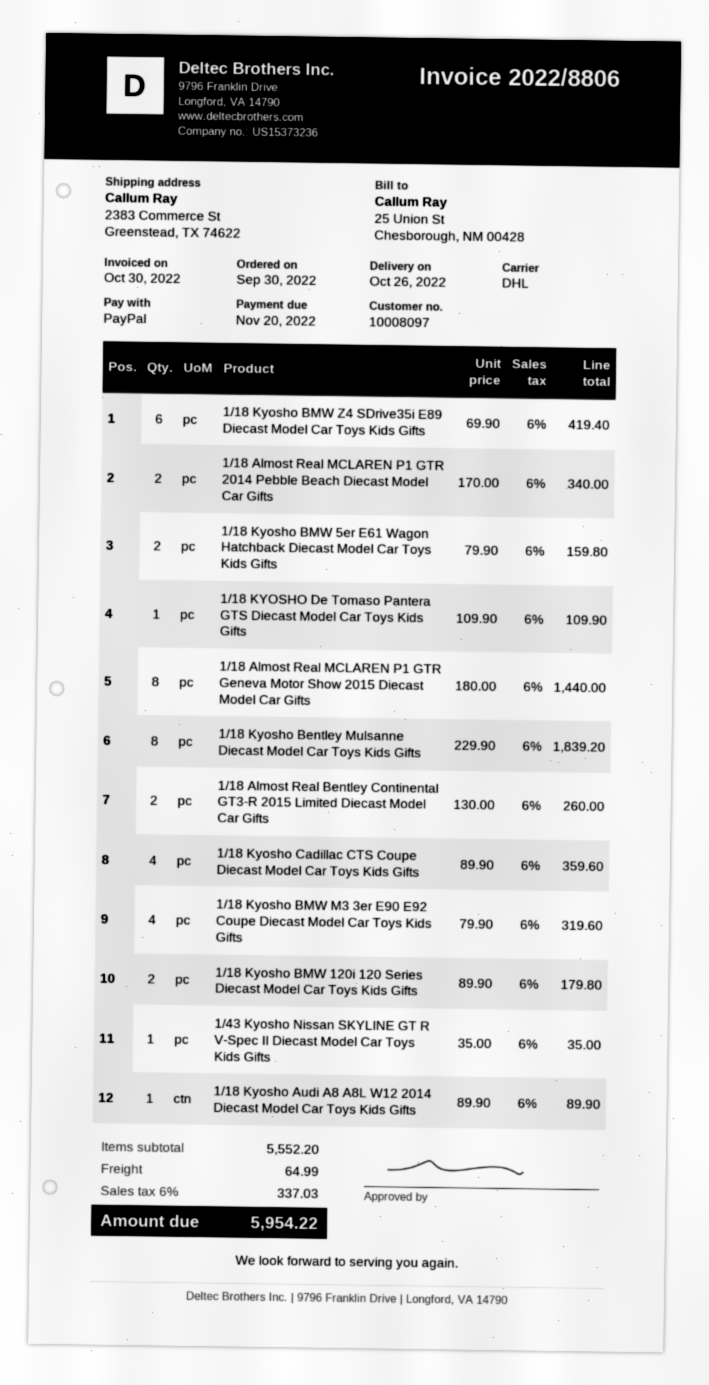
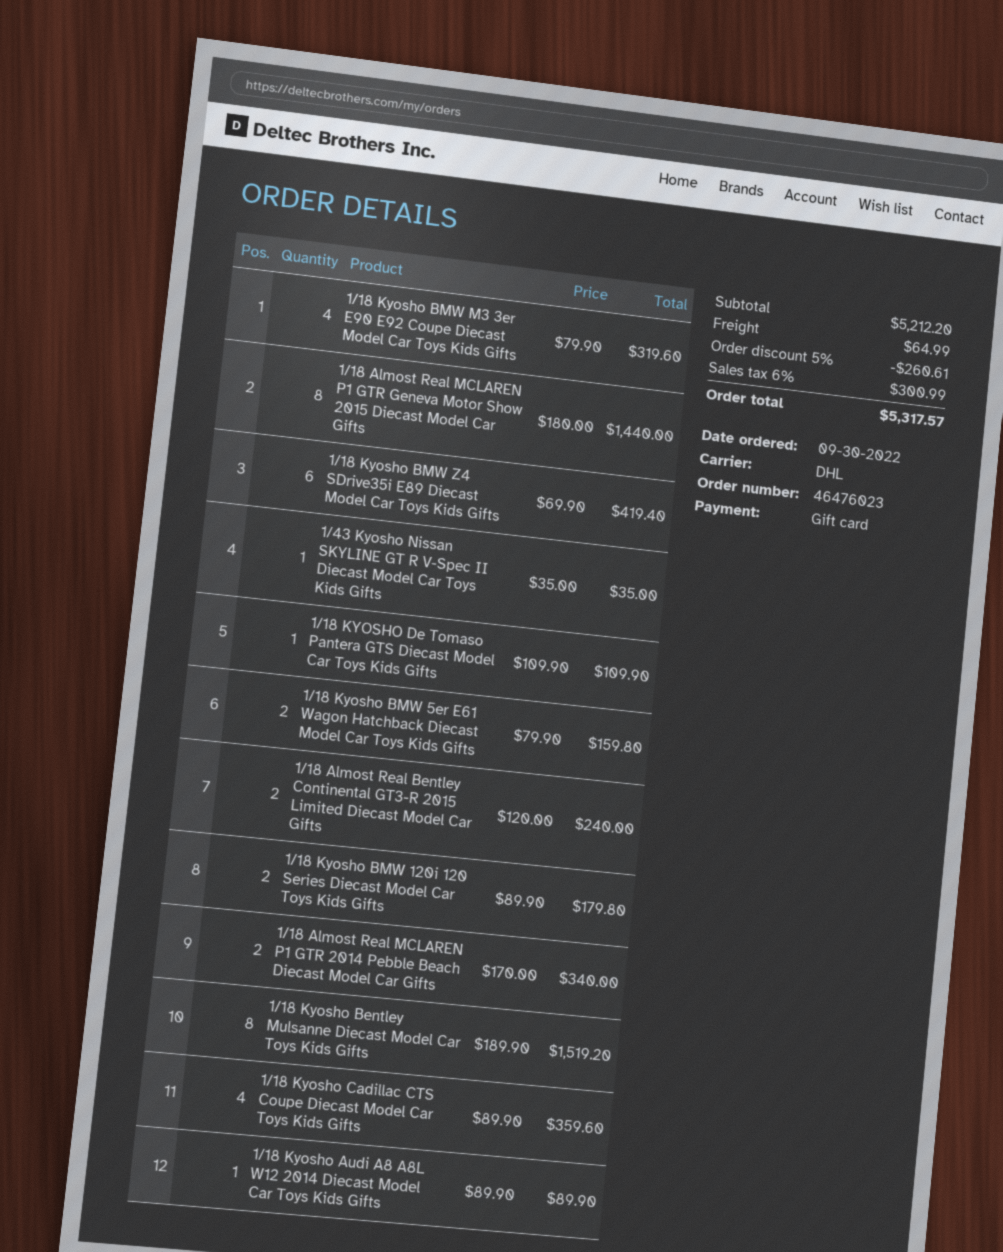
payment method: PayPal -> gift card
1/18 Kyosho Bentley Mulsanne Diecast Model Car Toys Kids Gifts: 8 x 229.90 = 1839.20 -> 8 x 189.90 = 1519.20
1/18 Almost Real Bentley Continental GT3-R 2015 Limited Diecast Model Car Gifts: 2 x 130.00 = 260.00 -> 2 x 120.00 = 240.00
subtotal: 5552.20 -> 5212.20
discount: none -> 5% = 260.61
tax: 6% = 337.03 -> 6% = 300.99
total: 5954.22 -> 5317.57

